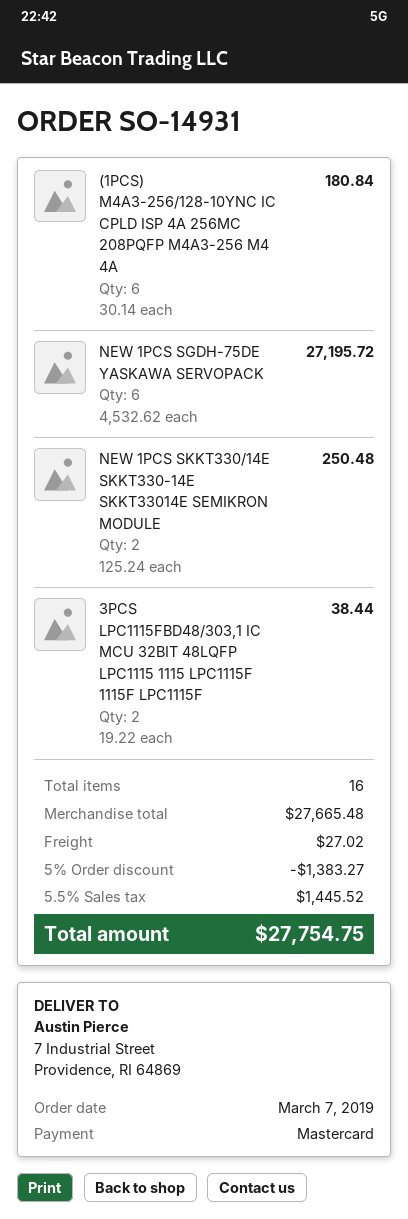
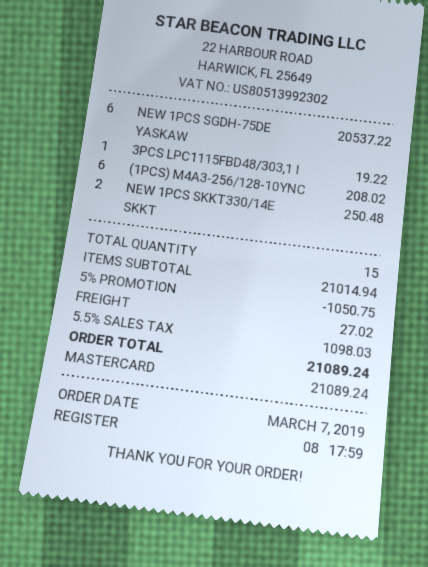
(1PCS) M4A3-256/128-10YNC IC CPLD ISP 4A 256MC 208PQFP M4A3-256 M4 4A: 6 for 180.84 -> 6 for 208.02
NEW 1PCS SGDH-75DE YASKAWA SERVOPACK: 6 for 27195.72 -> 6 for 20537.22
3PCS LPC1115FBD48/303,1 IC MCU 32BIT 48LQFP LPC1115 1115 LPC1115F 1115F LPC1115F: 2 for 38.44 -> 1 for 19.22
total quantity: 16 -> 15
subtotal: 27665.48 -> 21014.94
discount: 5% = 1383.27 -> 5% = 1050.75
tax: 5.5% = 1445.52 -> 5.5% = 1098.03
total: 27754.75 -> 21089.24

